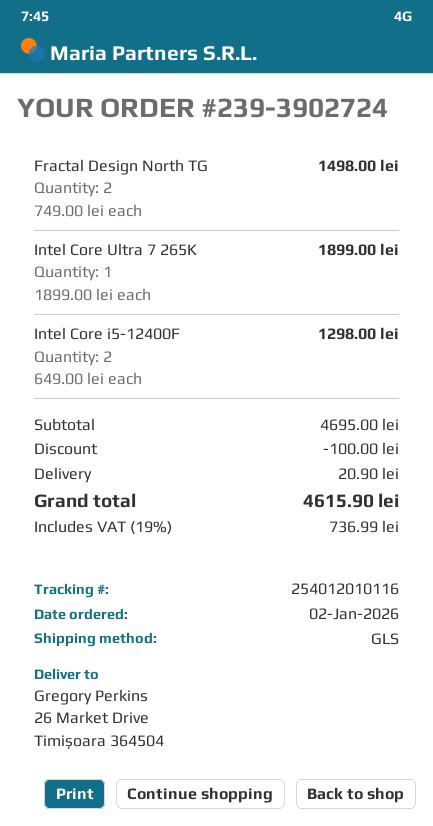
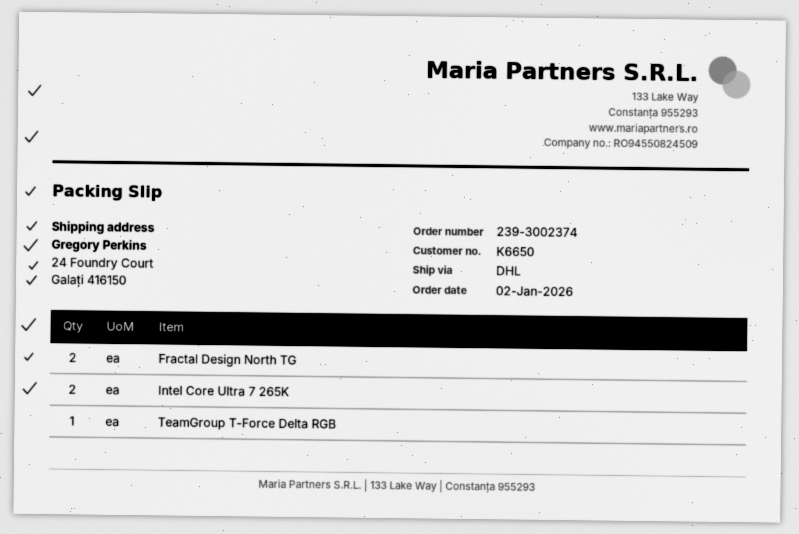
order number: 239-3902724 -> 239-3002374
shipping method: GLS -> DHL
ship to: 26 Market Drive, Timișoara 364504 -> 24 Foundry Court, Galați 416150
Intel Core Ultra 7 265K: 1 -> 2
Intel Core i5-12400F: 2 -> none
TeamGroup T-Force Delta RGB: none -> 1

